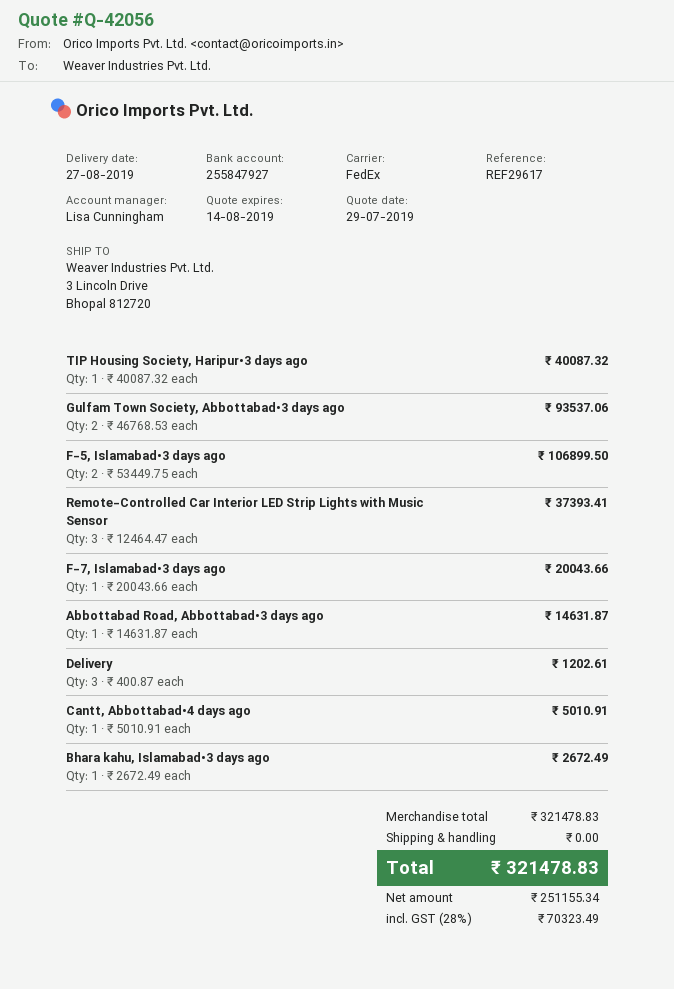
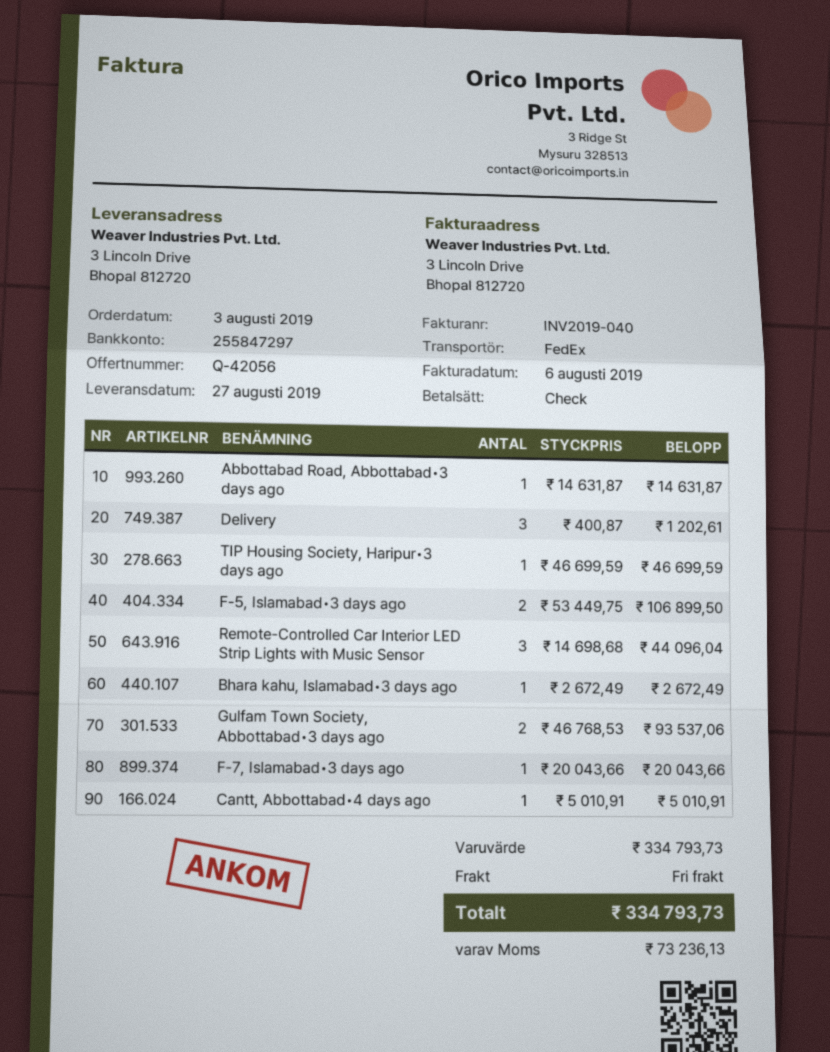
bank account: 255847927 -> 255847297
TIP Housing Society, Haripur•3 days ago: 1 x 40087.32 = 40087.32 -> 1 x 46699.59 = 46699.59
Remote-Controlled Car Interior LED Strip Lights with Music Sensor: 3 x 12464.47 = 37393.41 -> 3 x 14698.68 = 44096.04
subtotal: 321478.83 -> 334793.73
tax: 70323.49 -> 73236.13
total: 321478.83 -> 334793.73

